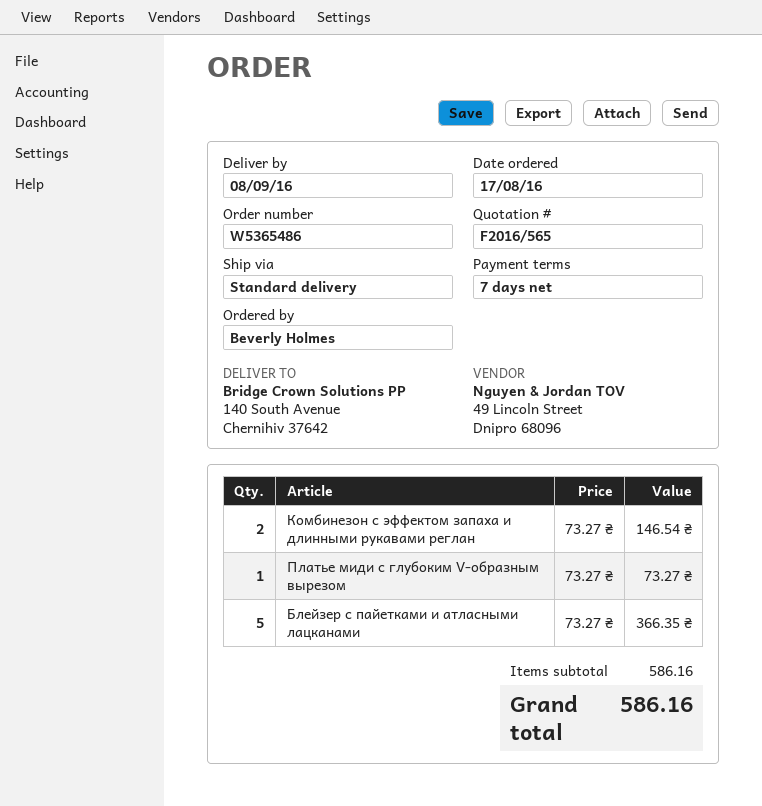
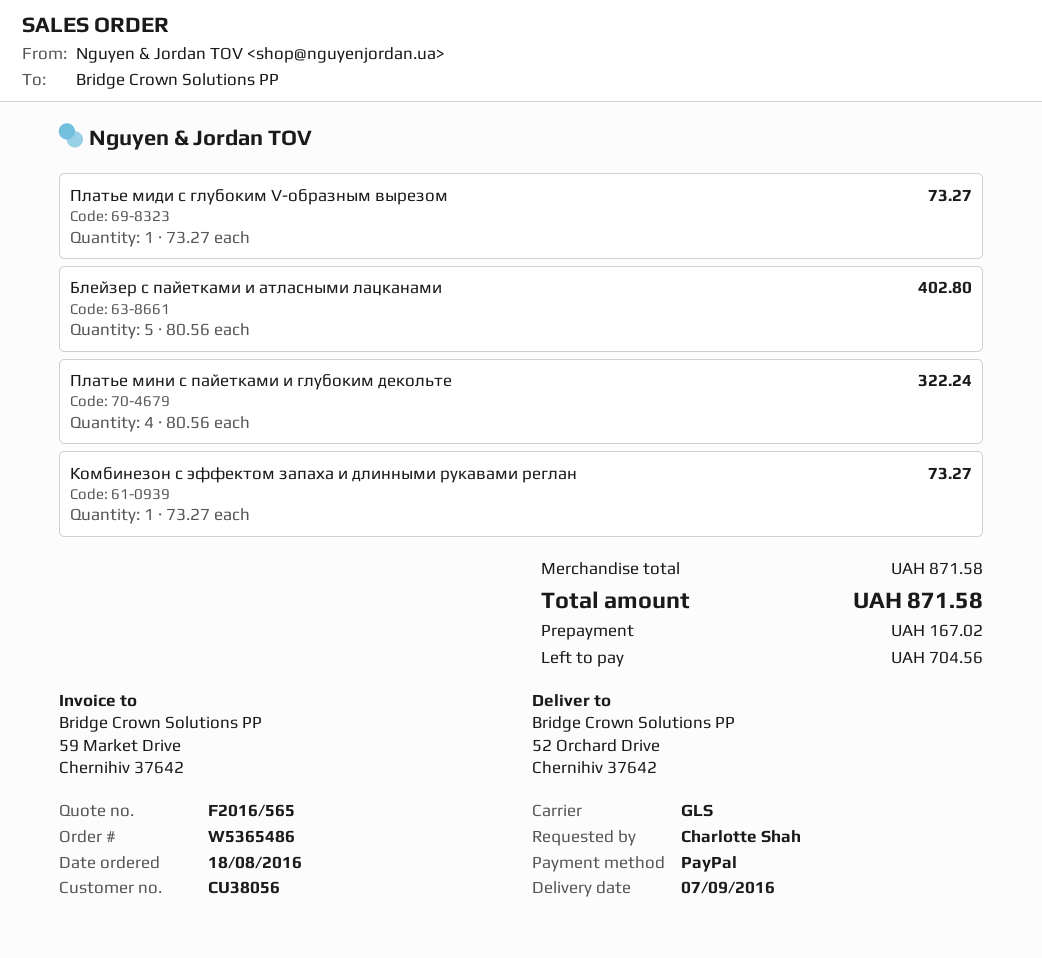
order date: 2016-08-17 -> 2016-08-18
delivery date: 2016-09-08 -> 2016-09-07
ordered by: Beverly Holmes -> Charlotte Shah
shipping method: standard -> GLS
ship to: 140 South Avenue, Chernihiv 37642 -> 52 Orchard Drive, Chernihiv 37642
Комбинезон с эффектом запаха и длинными рукавами реглан: 2 x 73.27 = 146.54 -> 1 x 73.27 = 73.27
Блейзер с пайетками и атласными лацканами: 5 x 73.27 = 366.35 -> 5 x 80.56 = 402.80
Платье мини с пайетками и глубоким декольте: none -> 4 x 80.56 = 322.24
subtotal: 586.16 -> 871.58
total: 586.16 -> 871.58

